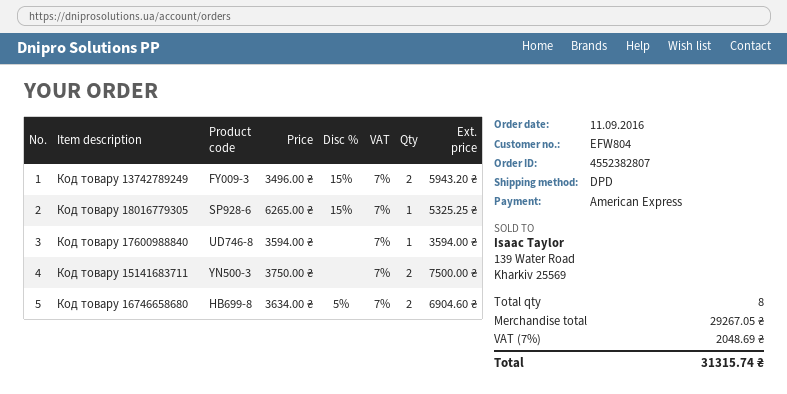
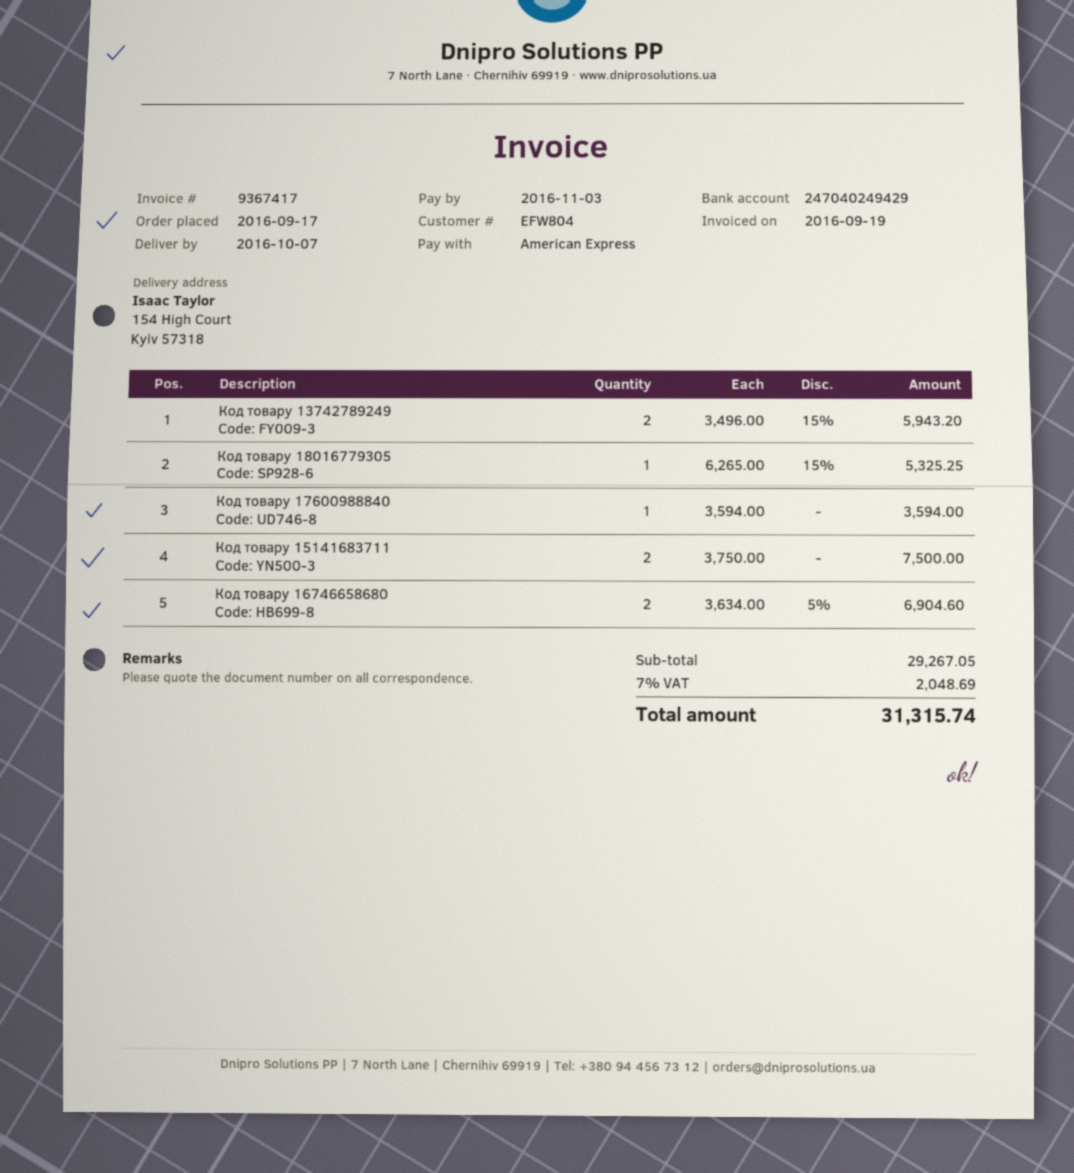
order date: 2016-09-11 -> 2016-09-17

